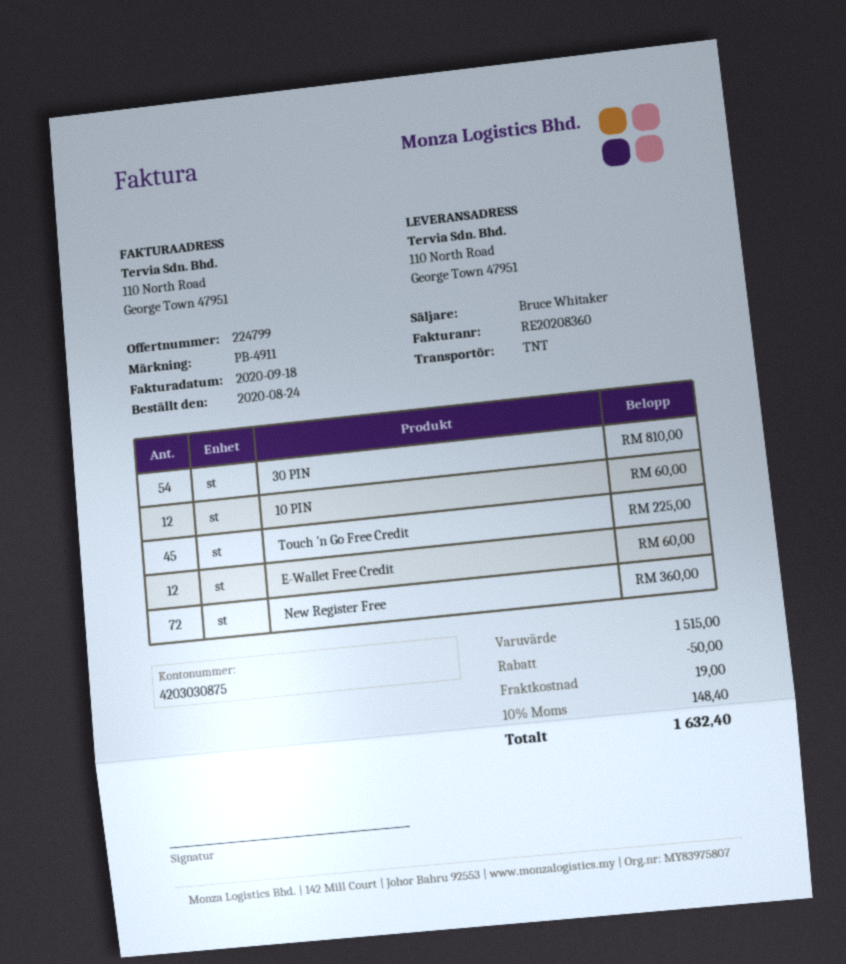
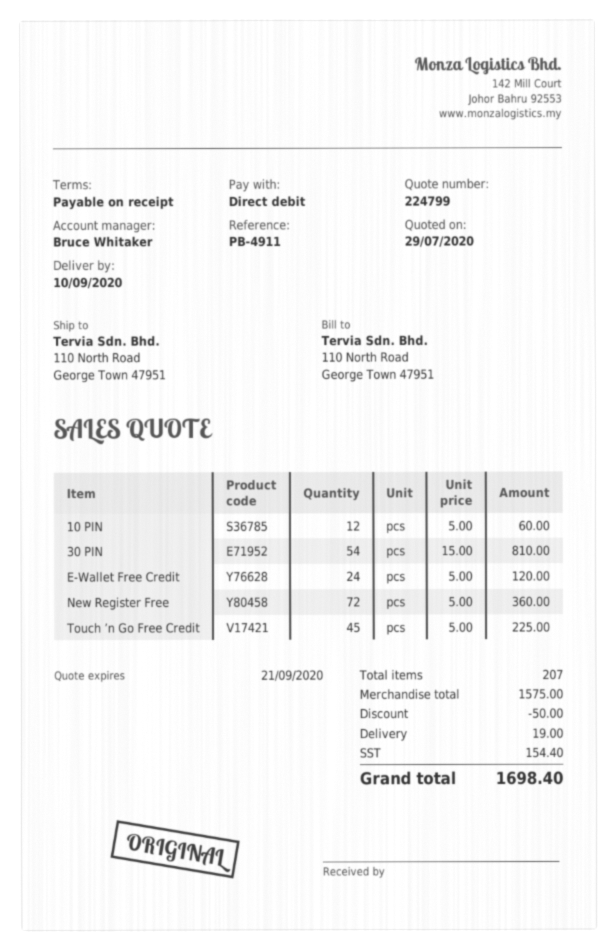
E-Wallet Free Credit: 12 for 60.00 -> 24 for 120.00
subtotal: 1515.00 -> 1575.00
tax: 148.40 -> 154.40
total: 1632.40 -> 1698.40

